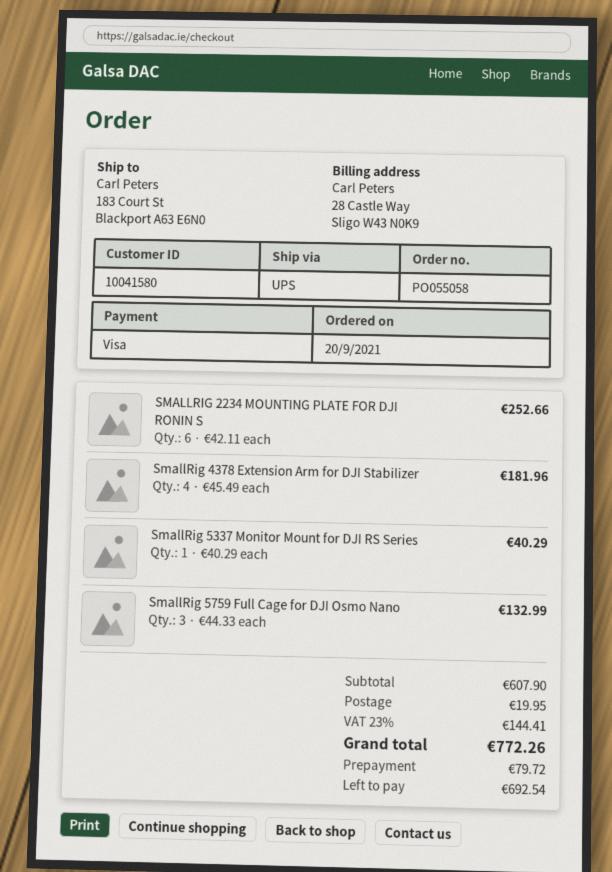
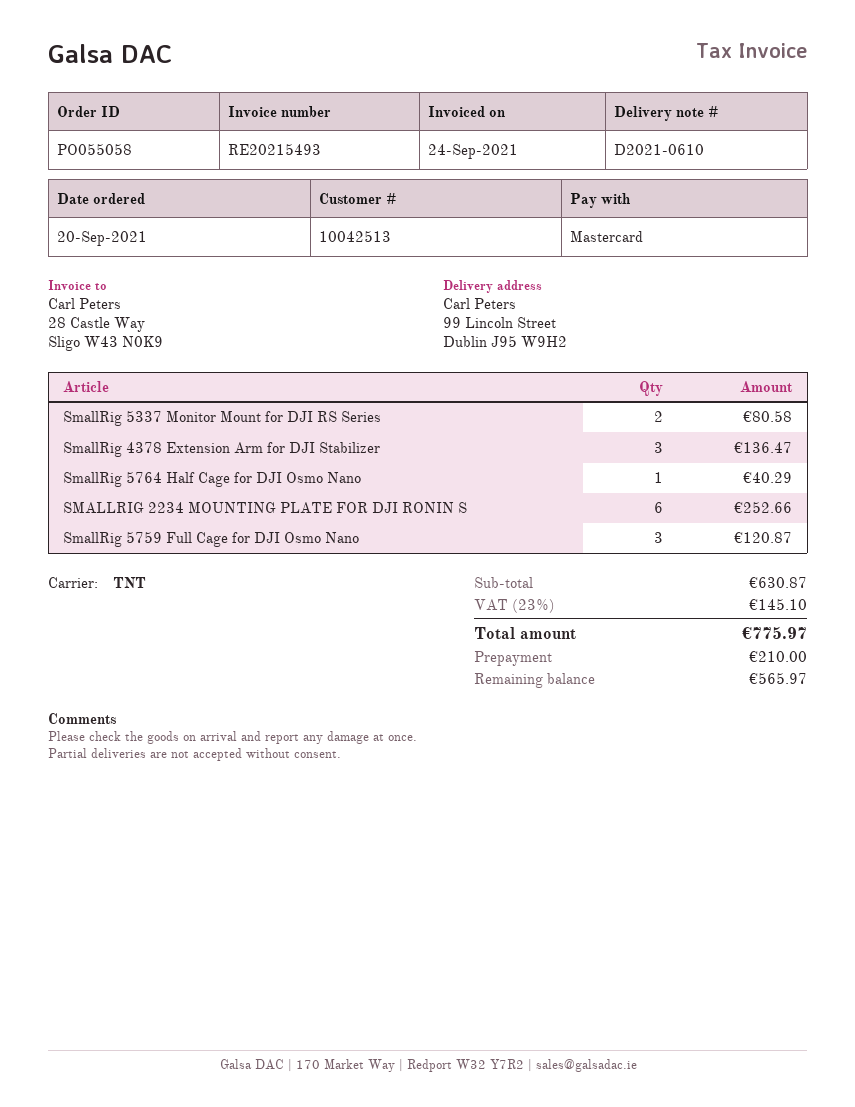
customer number: 10041580 -> 10042513
payment method: Visa -> Mastercard
shipping method: UPS -> TNT
ship to: 183 Court St, Blackport A63 E6N0 -> 99 Lincoln Street, Dublin J95 W9H2
SmallRig 4378 Extension Arm for DJI Stabilizer: 4 for 181.96 -> 3 for 136.47
SmallRig 5337 Monitor Mount for DJI RS Series: 1 for 40.29 -> 2 for 80.58
SmallRig 5759 Full Cage for DJI Osmo Nano: 3 for 132.99 -> 3 for 120.87
SmallRig 5764 Half Cage for DJI Osmo Nano: none -> 1 for 40.29
subtotal: 607.90 -> 630.87
shipping: 19.95 -> none
tax: 23% = 144.41 -> 23% = 145.10
total: 772.26 -> 775.97
deposit: 79.72 -> 210.00
balance: 692.54 -> 565.97

